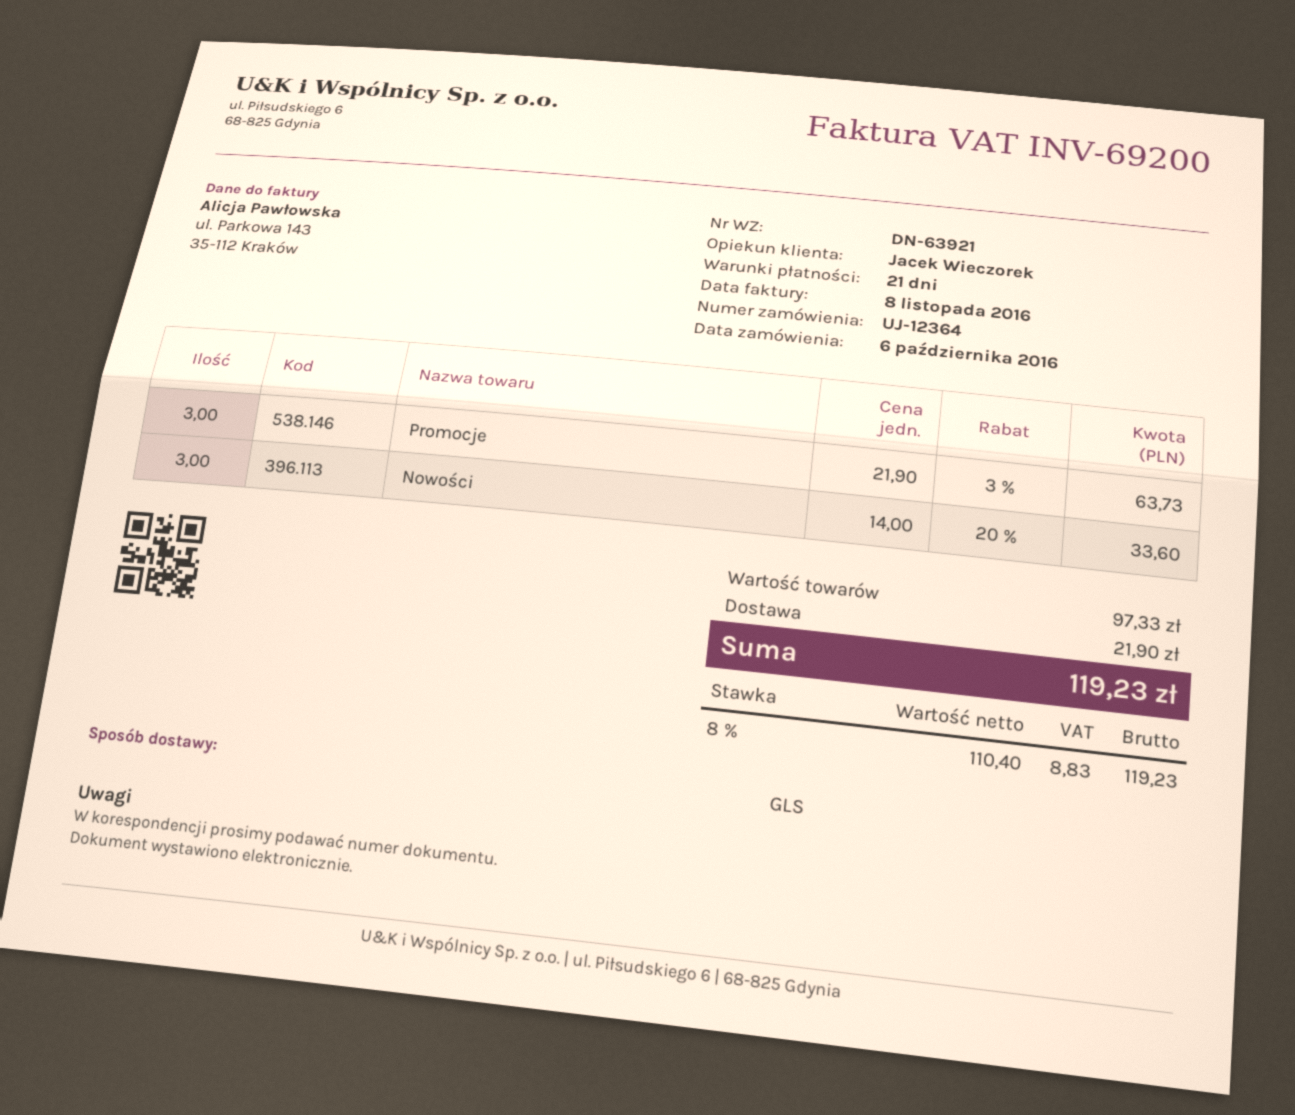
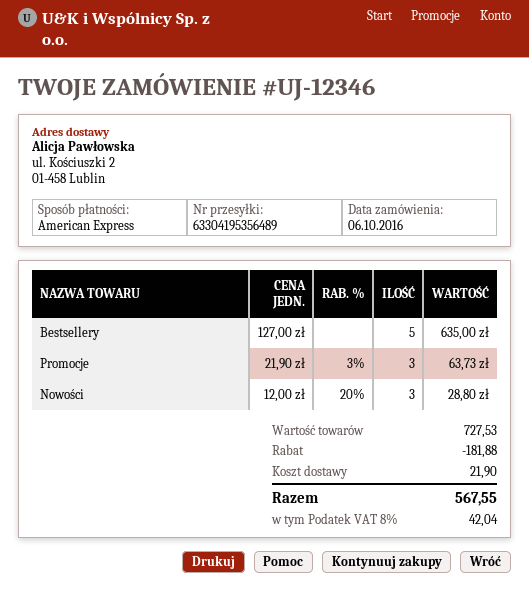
order number: UJ-12364 -> UJ-12346
Nowości: 3 x 14.00 - 20% = 33.60 -> 3 x 12.00 - 20% = 28.80
Bestsellery: none -> 5 x 127.00 = 635.00
subtotal: 97.33 -> 727.53
discount: none -> 181.88
tax: 8% = 8.83 -> 8% = 42.04
total: 119.23 -> 567.55

